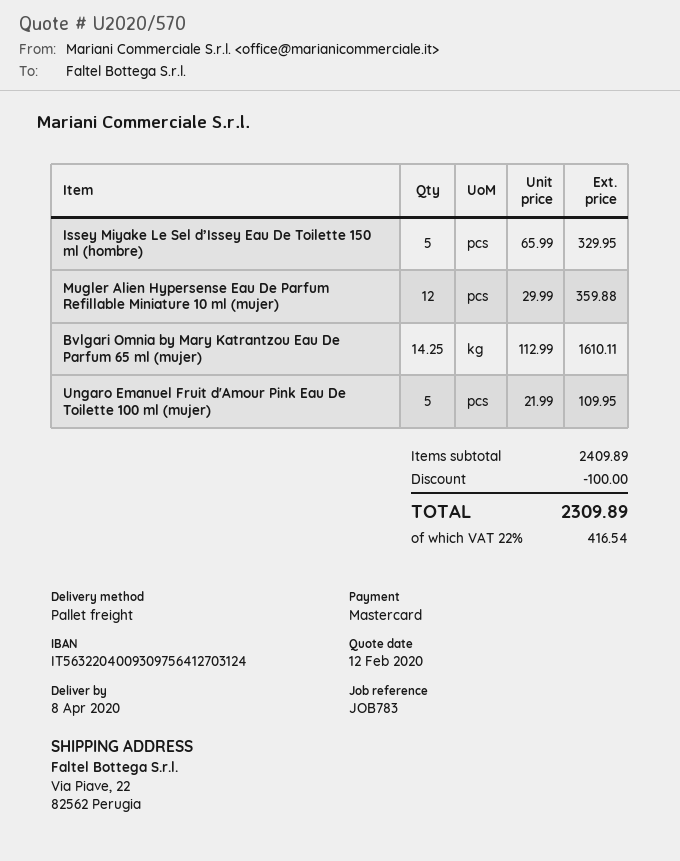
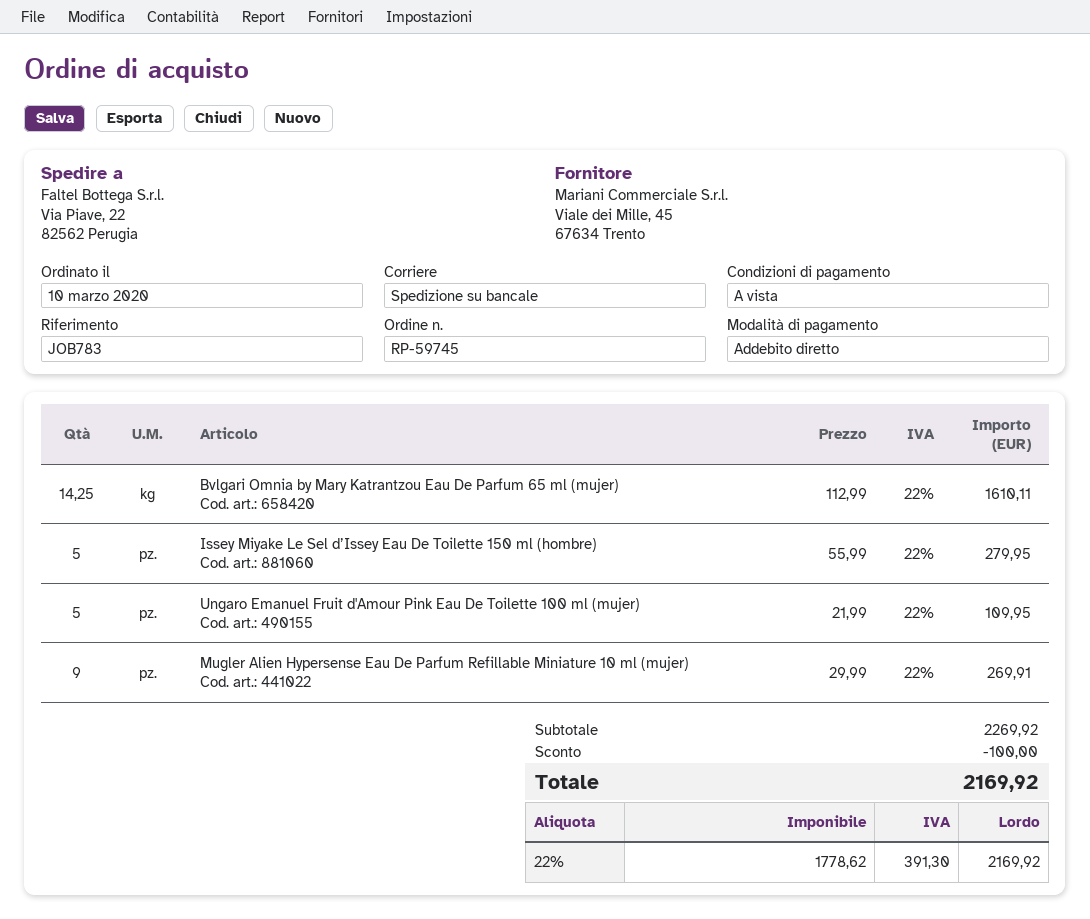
payment method: Mastercard -> direct debit
Issey Miyake Le Sel d’Issey Eau De Toilette 150 ml (hombre): 5 x 65.99 = 329.95 -> 5 x 55.99 = 279.95
Mugler Alien Hypersense Eau De Parfum Refillable Miniature 10 ml (mujer): 12 x 29.99 = 359.88 -> 9 x 29.99 = 269.91
subtotal: 2409.89 -> 2269.92
tax: 22% = 416.54 -> 22% = 391.30
total: 2309.89 -> 2169.92

